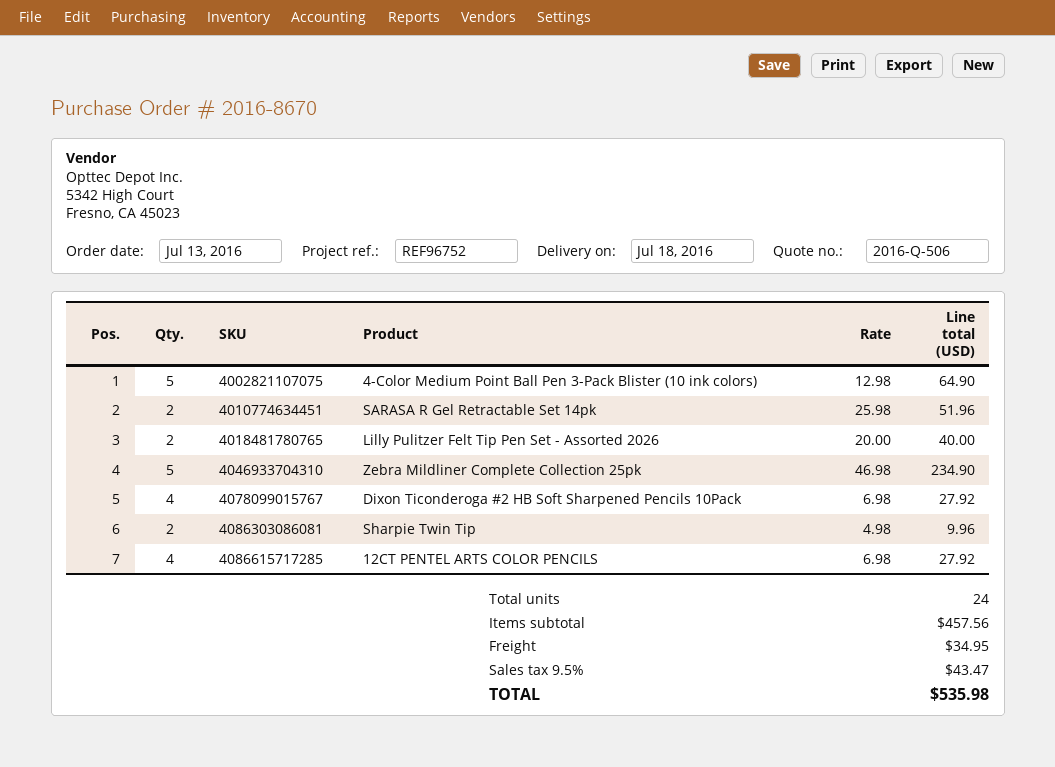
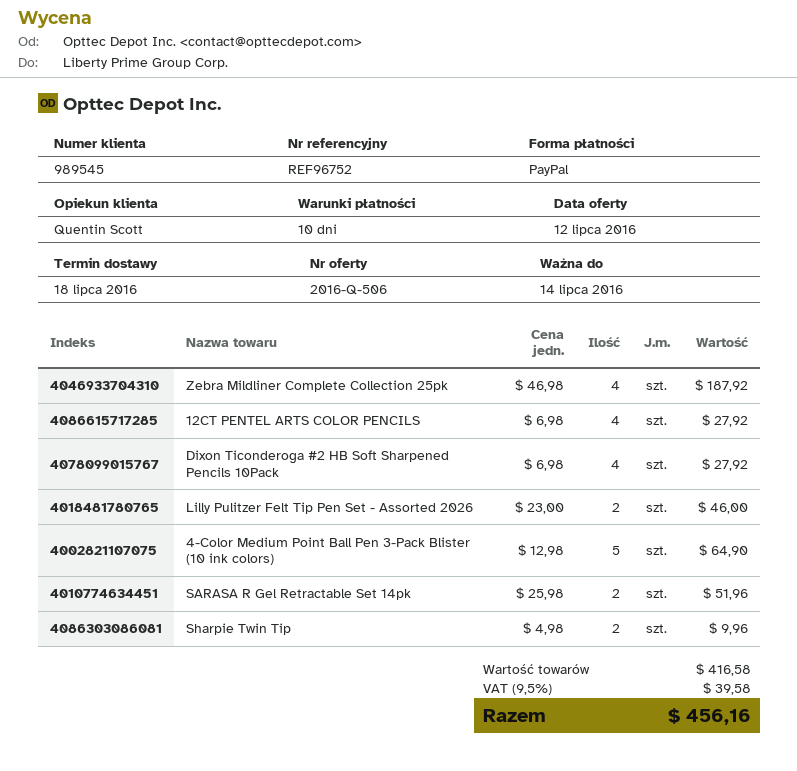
Lilly Pulitzer Felt Tip Pen Set - Assorted 2026: 2 x 20.00 = 40.00 -> 2 x 23.00 = 46.00
Zebra Mildliner Complete Collection 25pk: 5 x 46.98 = 234.90 -> 4 x 46.98 = 187.92
subtotal: 457.56 -> 416.58
shipping: 34.95 -> none
tax: 9.5% = 43.47 -> 9.5% = 39.58
total: 535.98 -> 456.16

